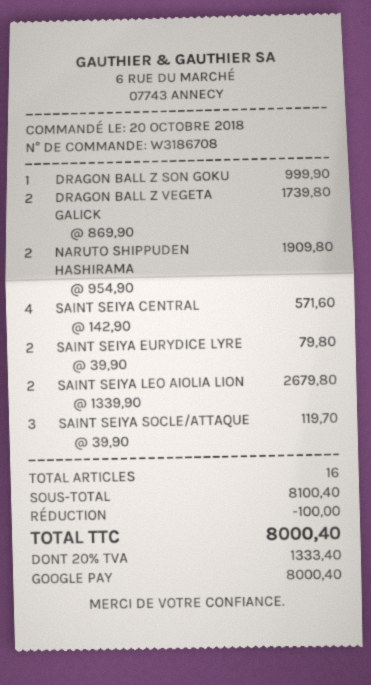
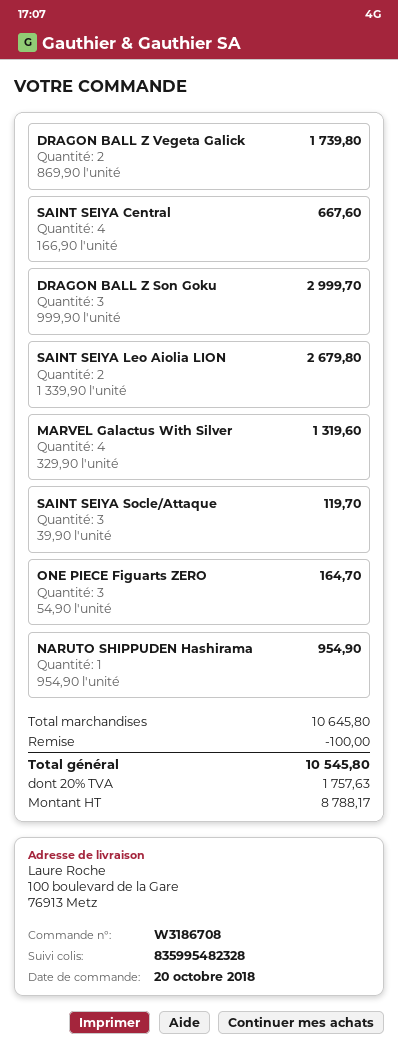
DRAGON BALL Z SON GOKU: 1 x 999.90 = 999.90 -> 3 x 999.90 = 2999.70
NARUTO SHIPPUDEN HASHIRAMA: 2 x 954.90 = 1909.80 -> 1 x 954.90 = 954.90
SAINT SEIYA CENTRAL: 4 x 142.90 = 571.60 -> 4 x 166.90 = 667.60
SAINT SEIYA EURYDICE LYRE: 2 x 39.90 = 79.80 -> none
MARVEL Galactus With Silver: none -> 4 x 329.90 = 1319.60
ONE PIECE Figuarts ZERO: none -> 3 x 54.90 = 164.70
subtotal: 8100.40 -> 10645.80
tax: 20% = 1333.40 -> 20% = 1757.63
total: 8000.40 -> 10545.80

